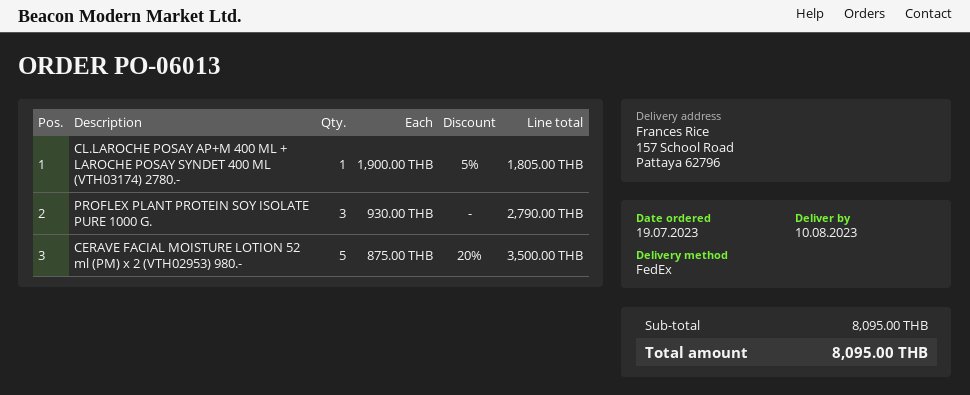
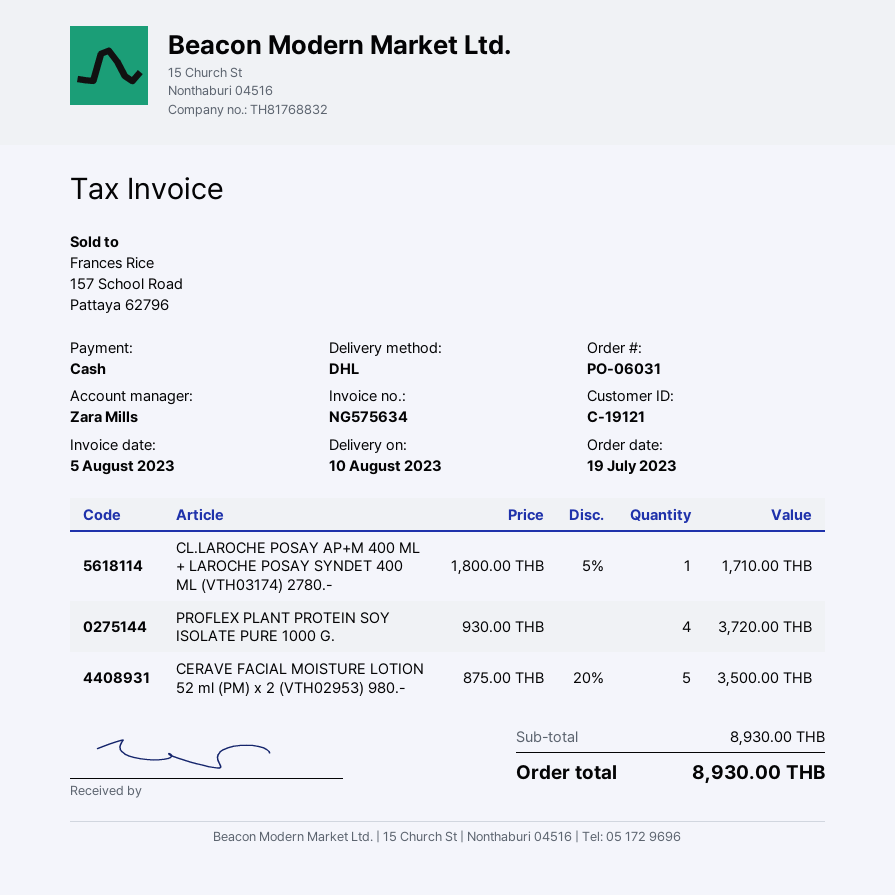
order number: PO-06013 -> PO-06031
shipping method: FedEx -> DHL
CL.LAROCHE POSAY AP+M 400 ML + LAROCHE POSAY SYNDET 400 ML (VTH03174) 2780.-: 1 x 1900.00 - 5% = 1805.00 -> 1 x 1800.00 - 5% = 1710.00
PROFLEX PLANT PROTEIN SOY ISOLATE PURE 1000 G.: 3 x 930.00 = 2790.00 -> 4 x 930.00 = 3720.00
subtotal: 8095.00 -> 8930.00
total: 8095.00 -> 8930.00

